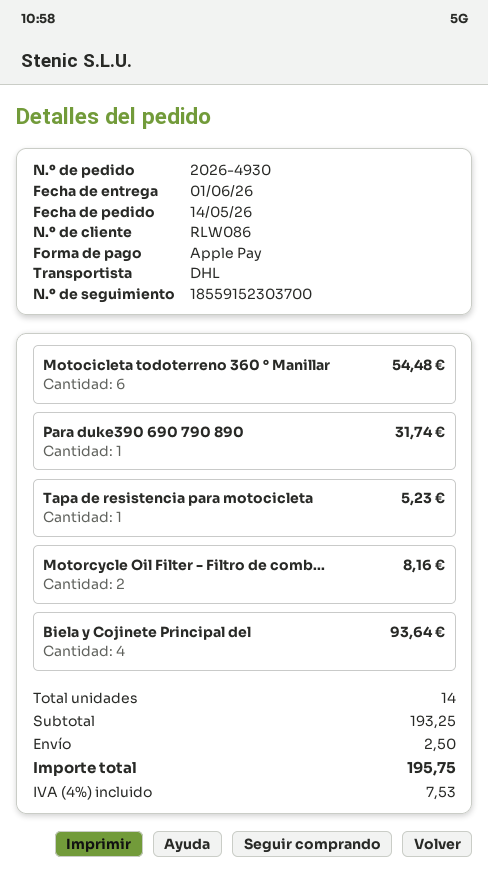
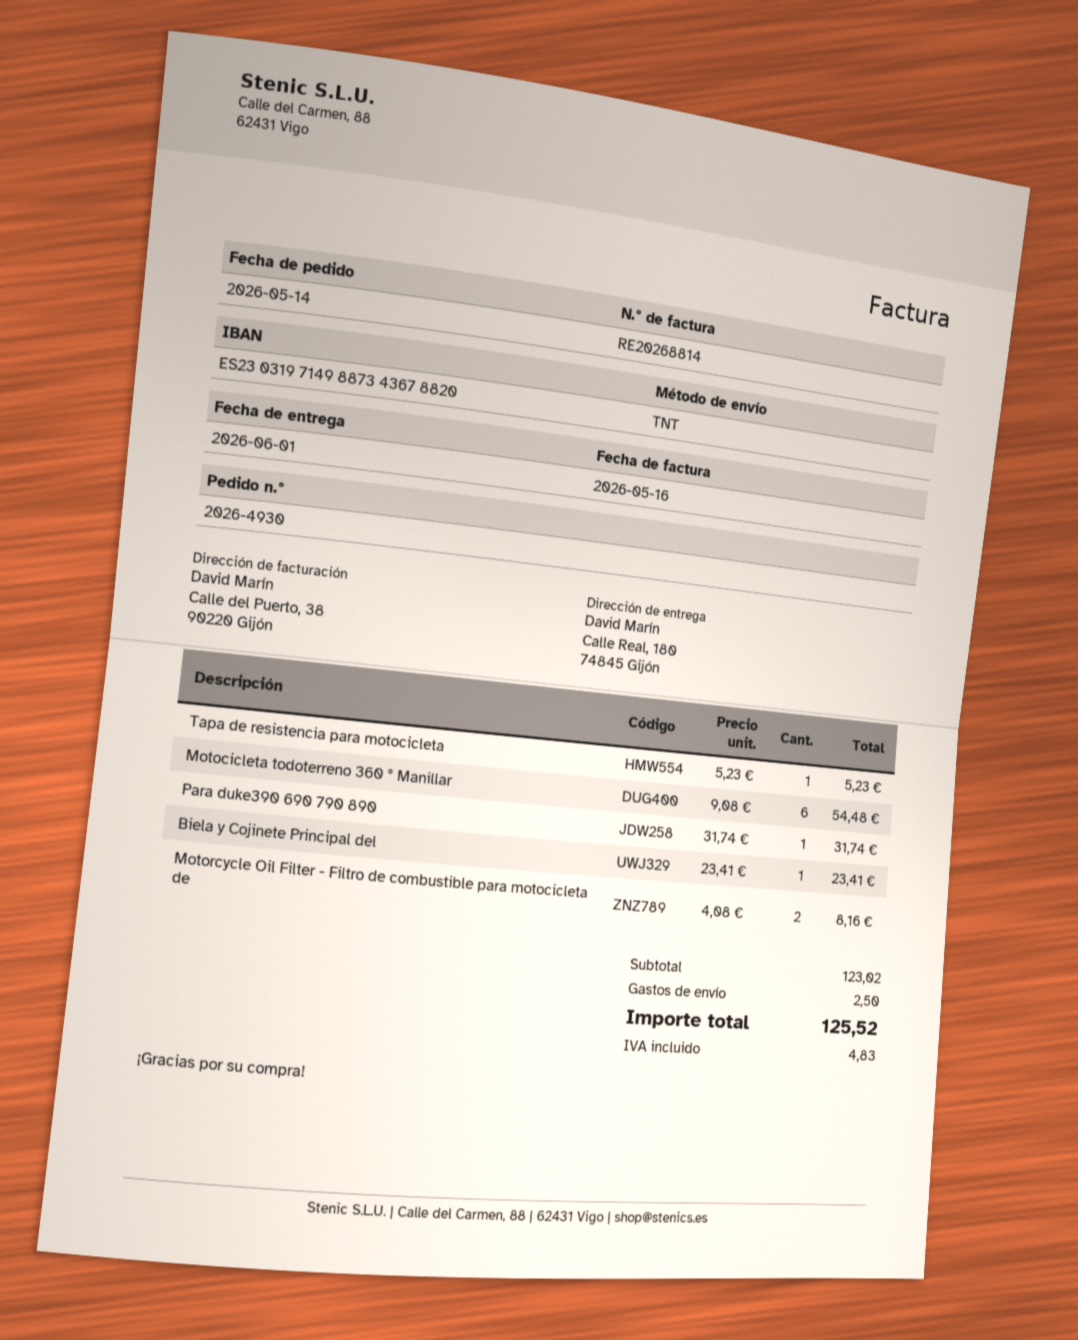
shipping method: DHL -> TNT
Biela y Cojinete Principal del: 4 for 93.64 -> 1 for 23.41
subtotal: 193.25 -> 123.02
tax: 7.53 -> 4.83
total: 195.75 -> 125.52

